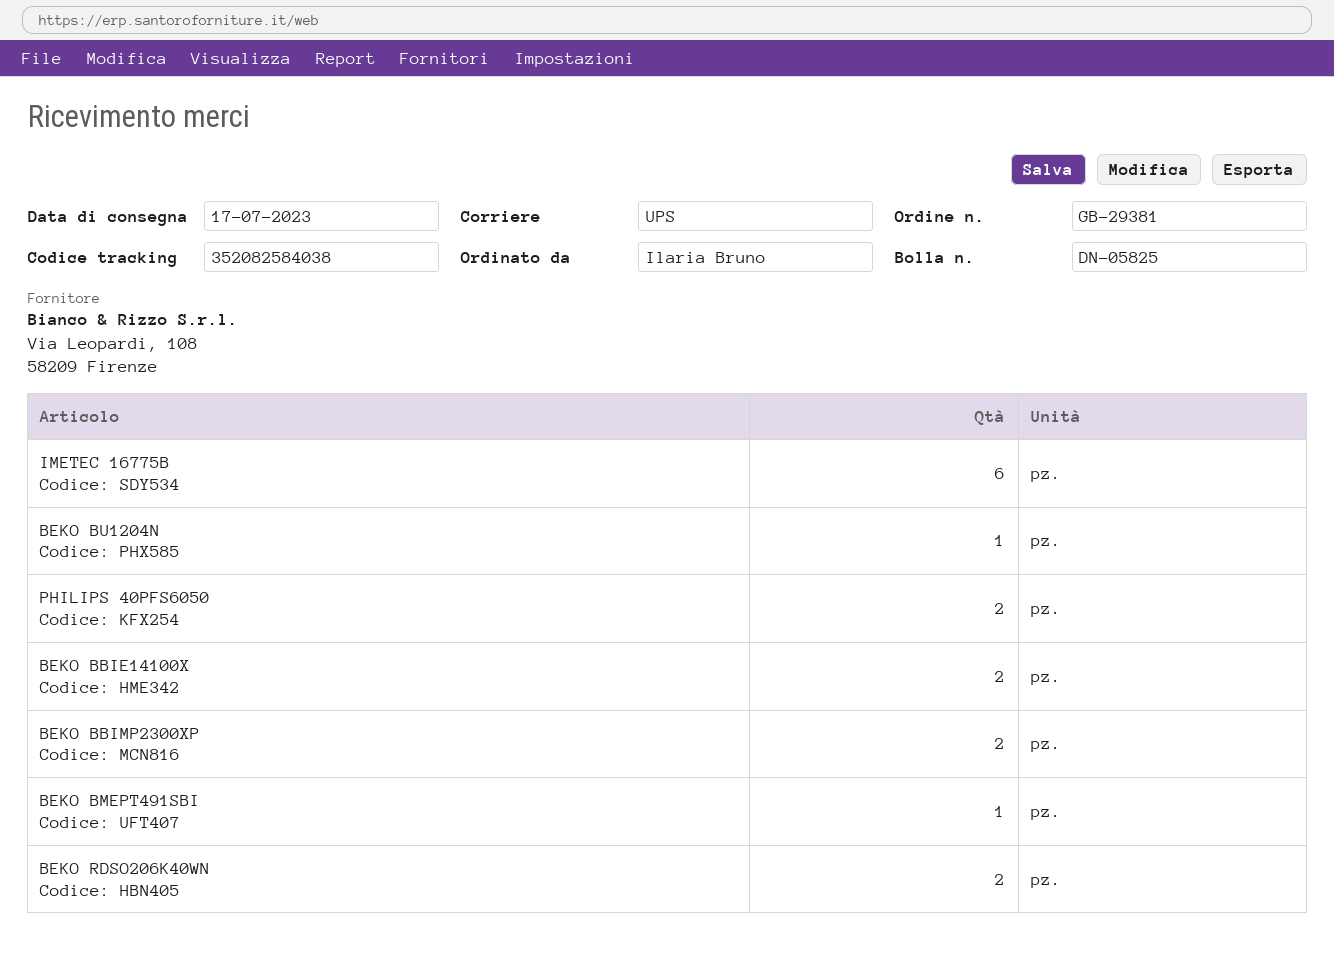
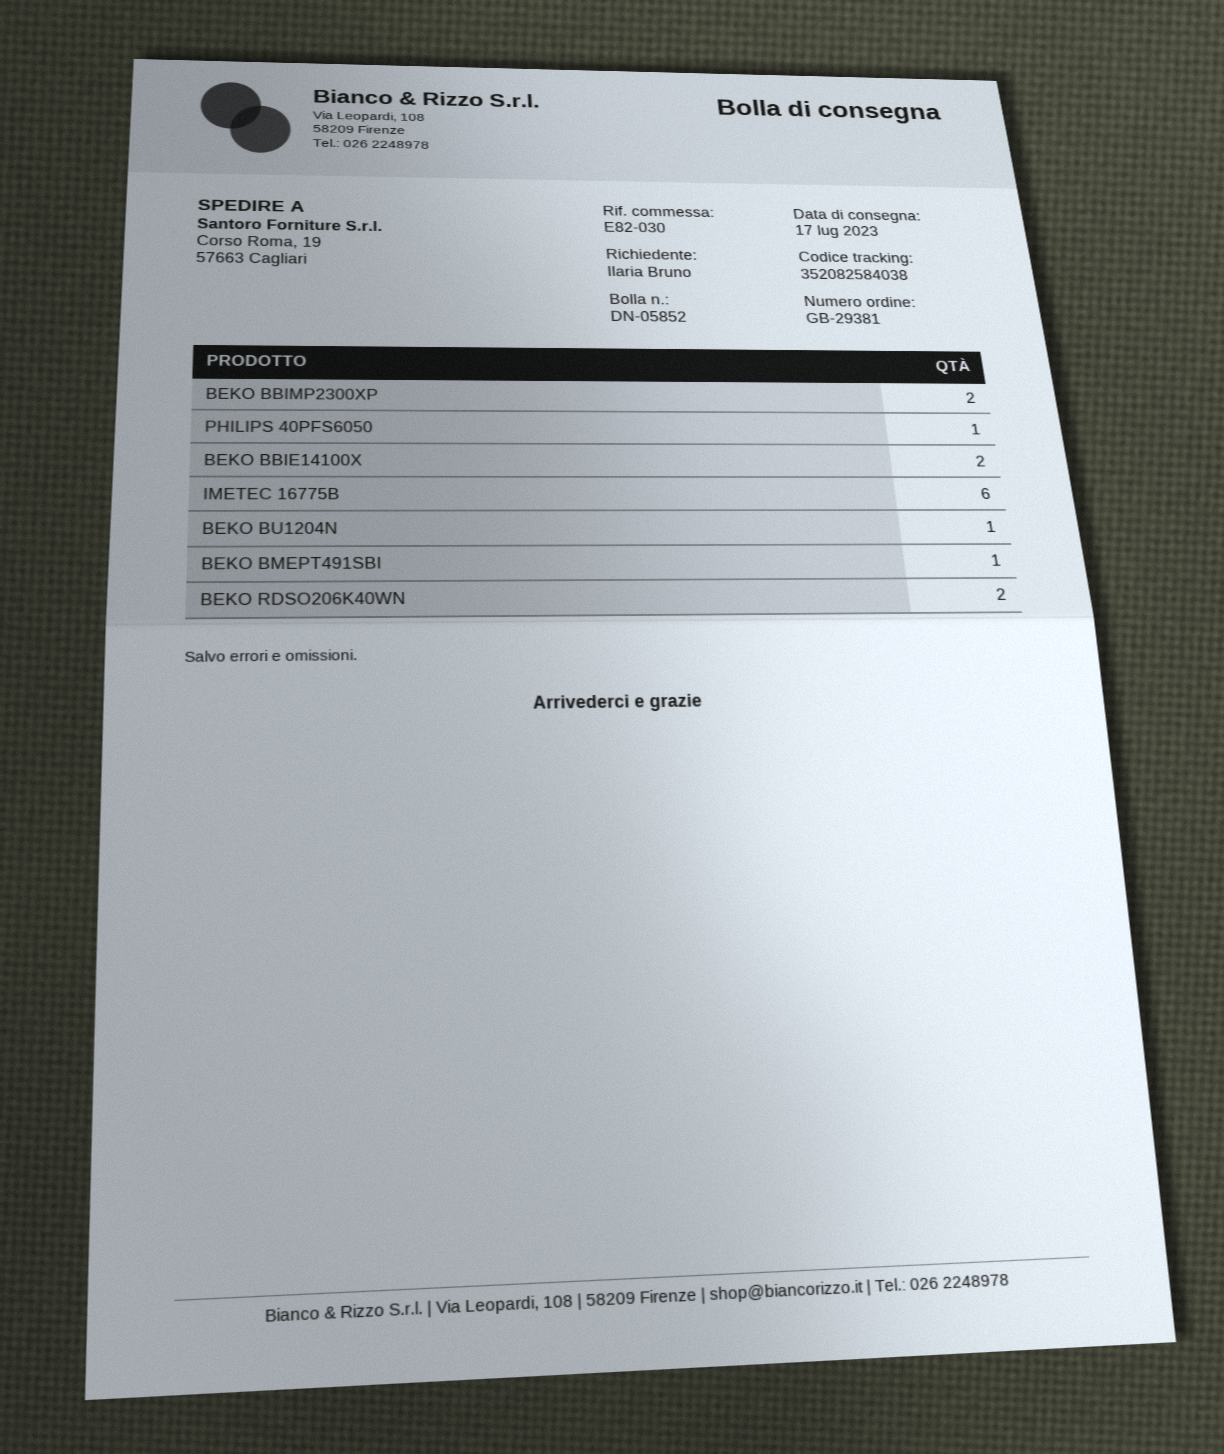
delivery note number: DN-05825 -> DN-05852
PHILIPS 40PFS6050: 2 -> 1

